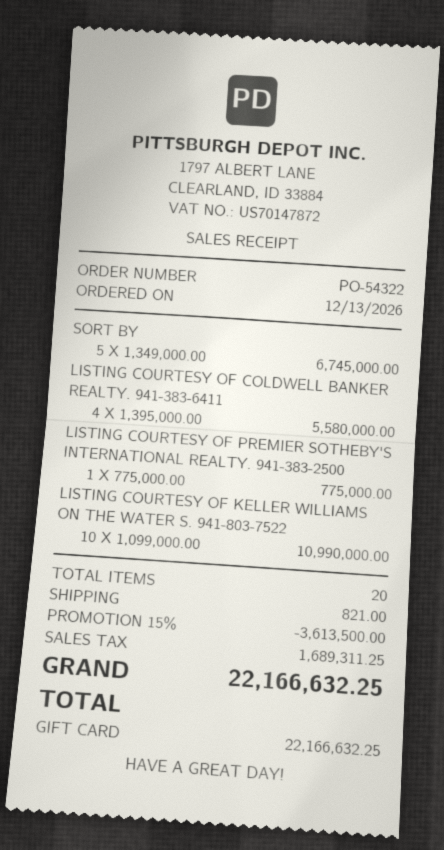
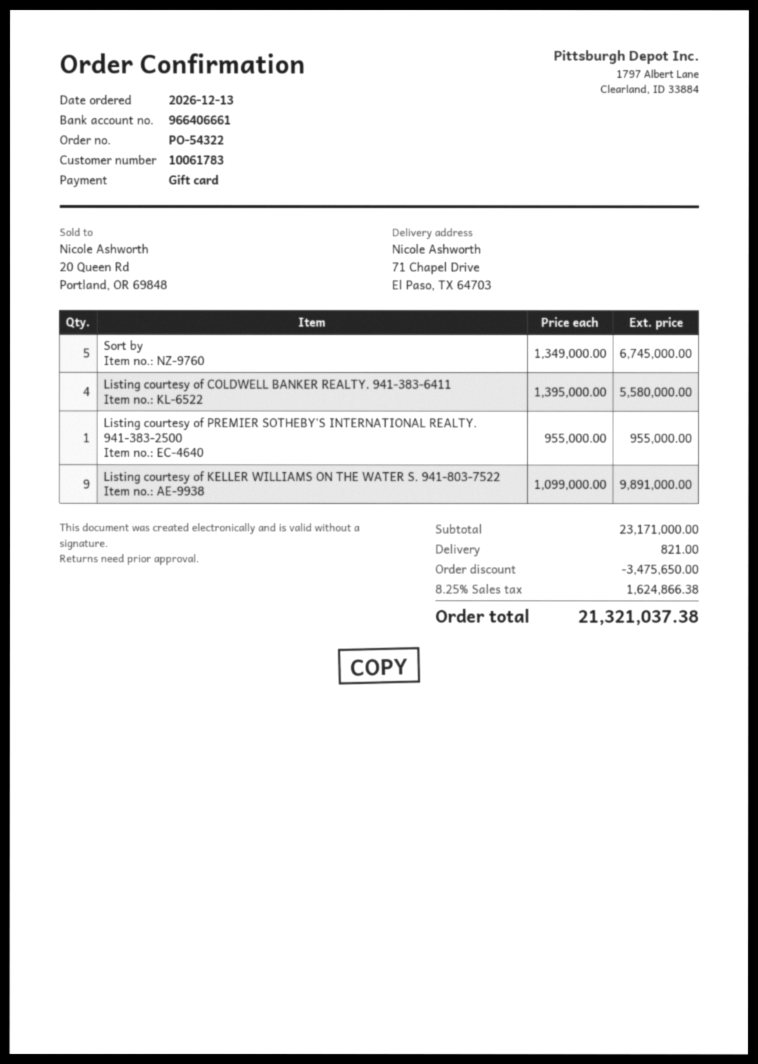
LISTING COURTESY OF PREMIER SOTHEBY'S INTERNATIONAL REALTY. 941-383-2500: 1 x 775000.00 = 775000.00 -> 1 x 955000.00 = 955000.00
LISTING COURTESY OF KELLER WILLIAMS ON THE WATER S. 941-803-7522: 10 x 1099000.00 = 10990000.00 -> 9 x 1099000.00 = 9891000.00
discount: 3613500.00 -> 3475650.00
tax: 1689311.25 -> 1624866.38
total: 22166632.25 -> 21321037.38

